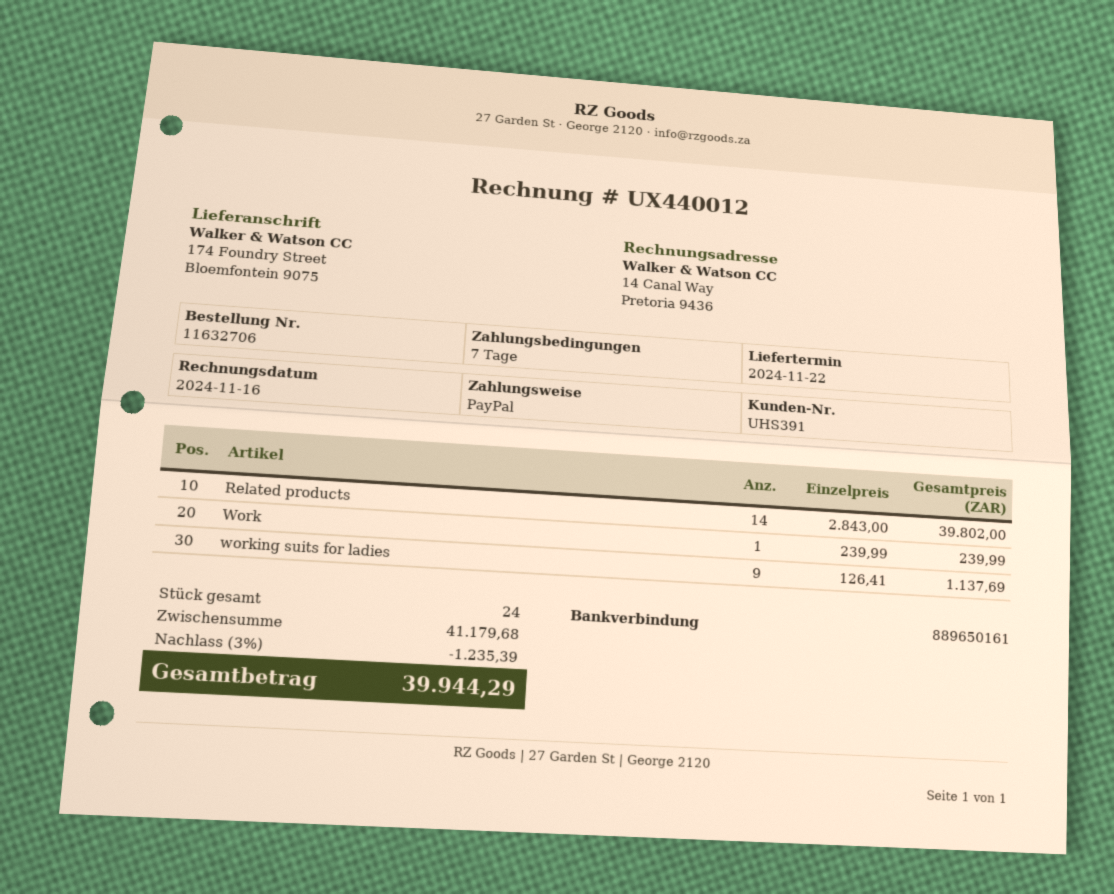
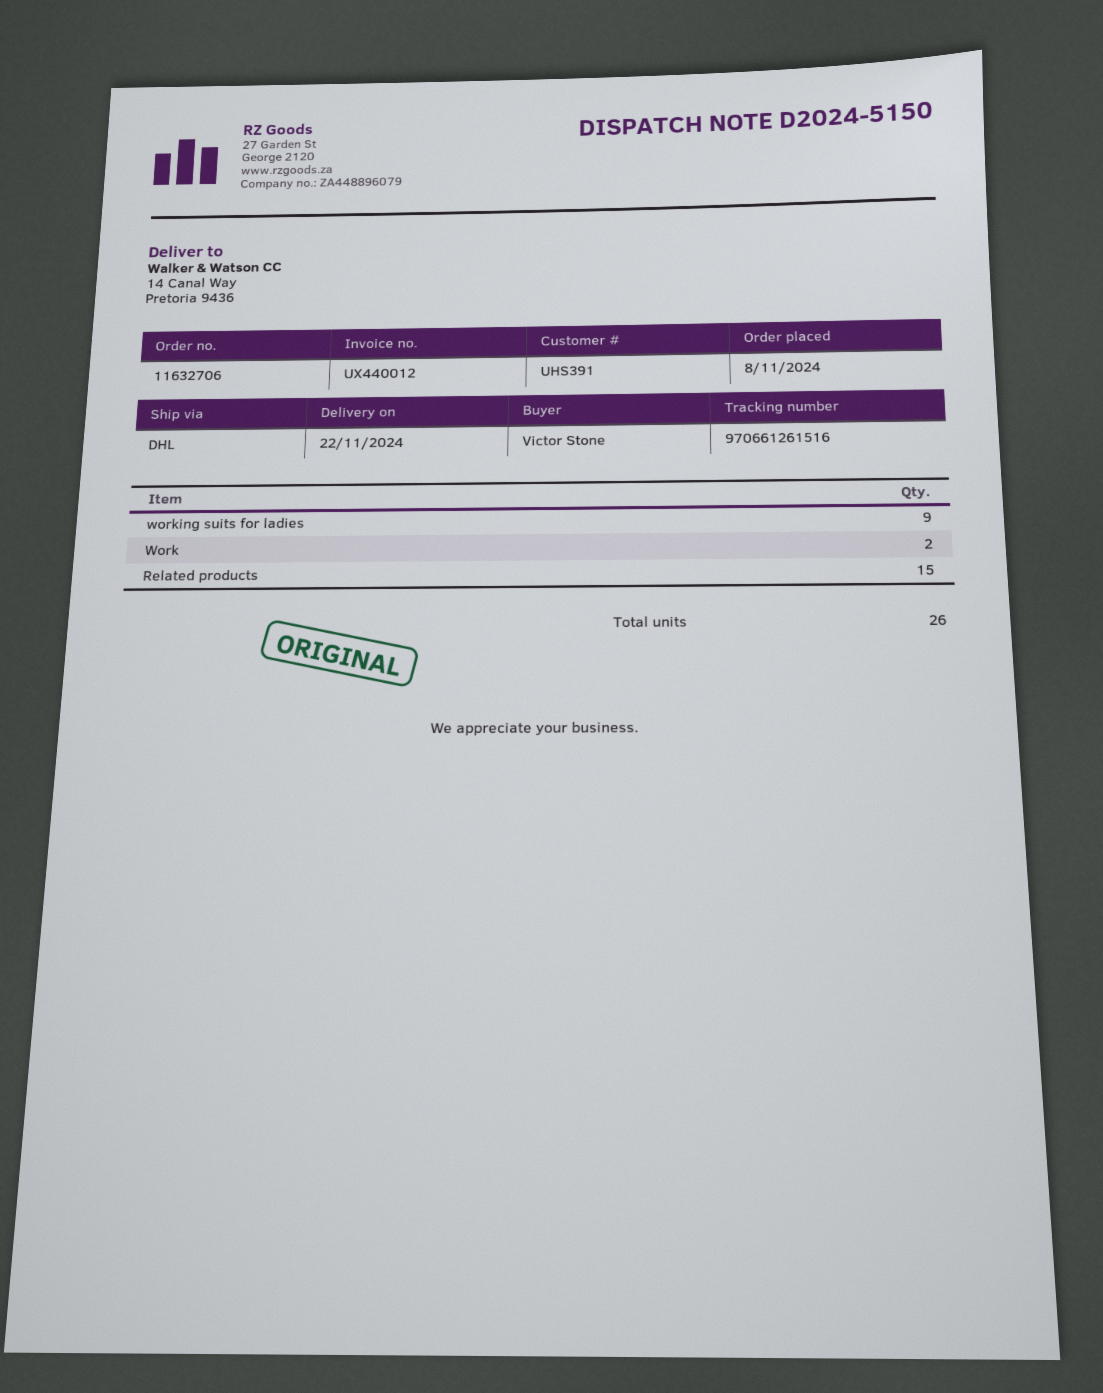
ship to: 174 Foundry Street, Bloemfontein 9075 -> 14 Canal Way, Pretoria 9436
Related products: 14 -> 15
Work: 1 -> 2
total quantity: 24 -> 26

